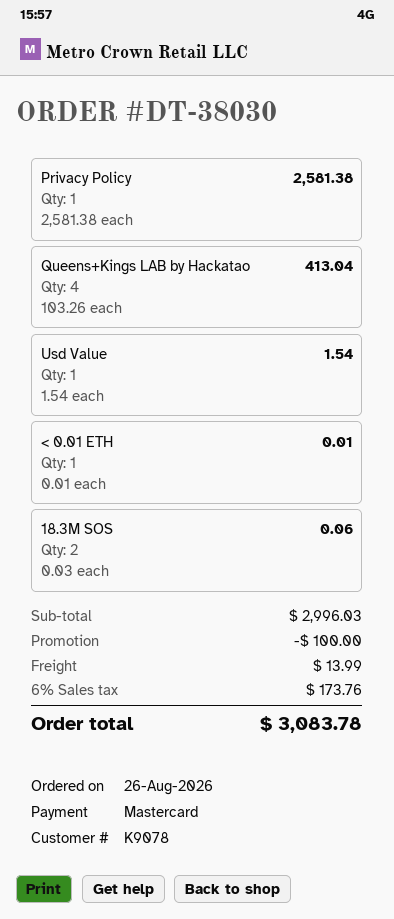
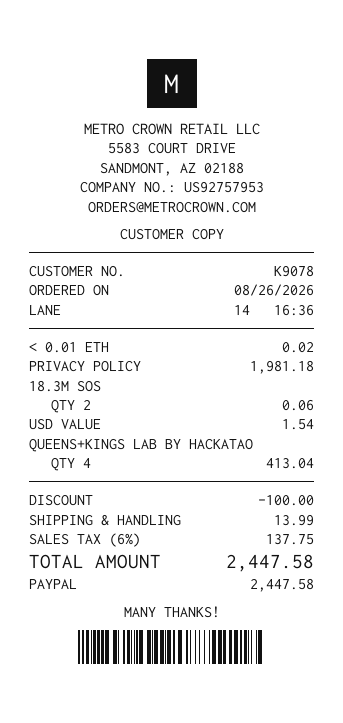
payment method: Mastercard -> PayPal
Privacy Policy: 1 for 2581.38 -> 1 for 1981.18
< 0.01 ETH: 1 for 0.01 -> 1 for 0.02
tax: 6% = 173.76 -> 6% = 137.75
total: 3083.78 -> 2447.58

